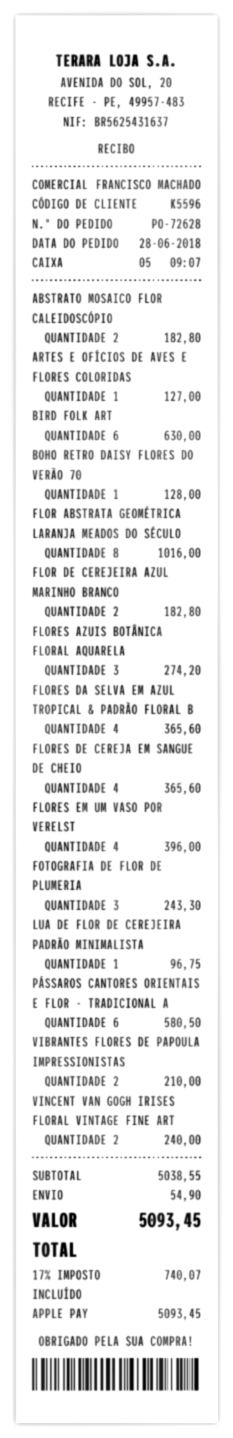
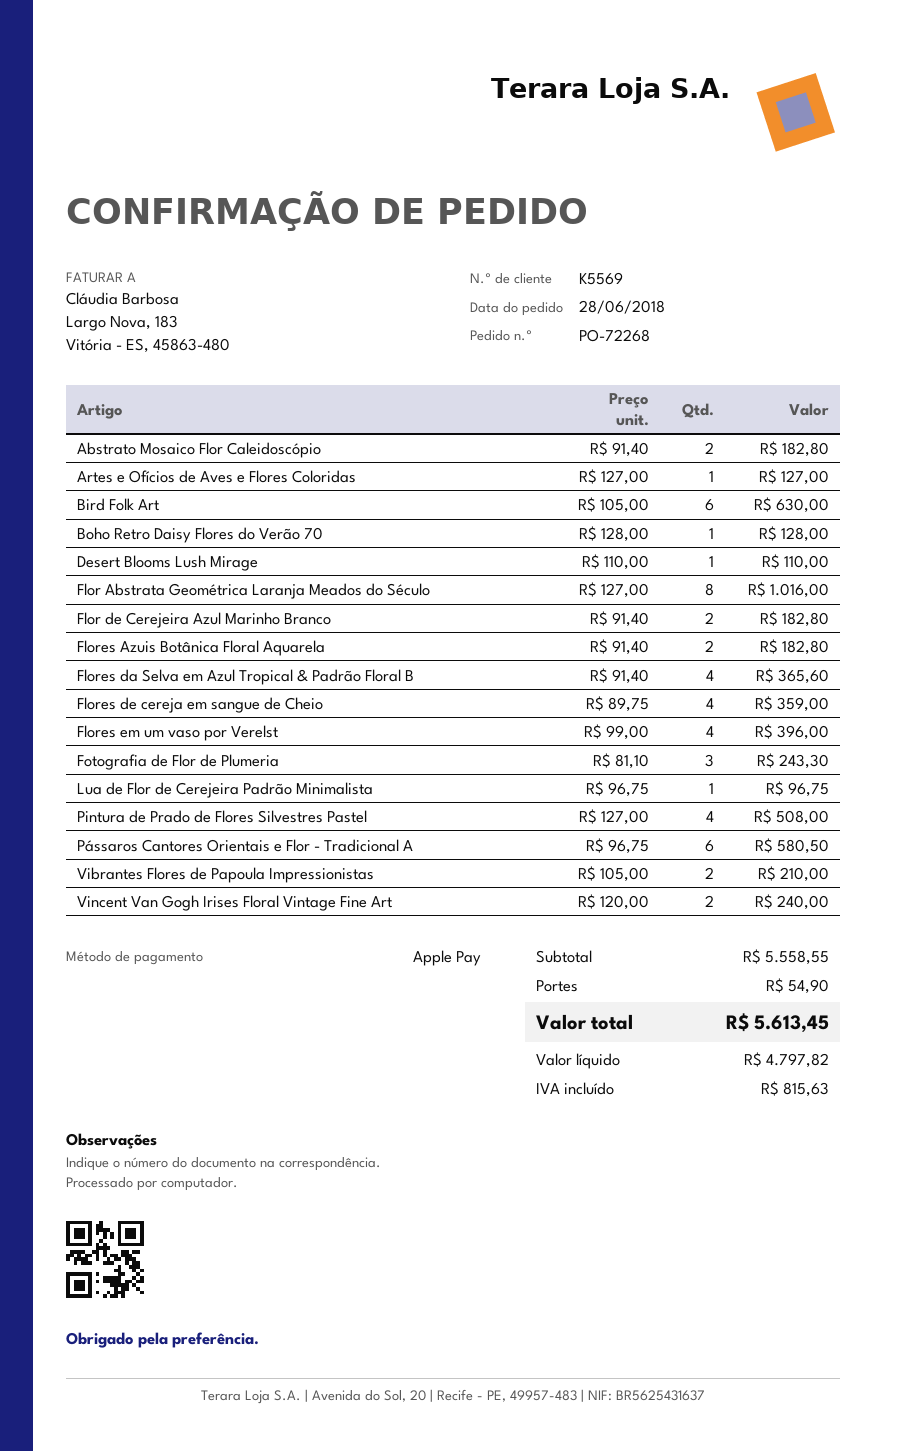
order number: PO-72628 -> PO-72268
customer number: K5596 -> K5569
FLORES AZUIS BOTÂNICA FLORAL AQUARELA: 3 for 274.20 -> 2 for 182.80
FLORES DE CEREJA EM SANGUE DE CHEIO: 4 for 365.60 -> 4 for 359.00
Desert Blooms Lush Mirage: none -> 1 for 110.00
Pintura de Prado de Flores Silvestres Pastel: none -> 4 for 508.00
subtotal: 5038.55 -> 5558.55
tax: 740.07 -> 815.63
total: 5093.45 -> 5613.45

